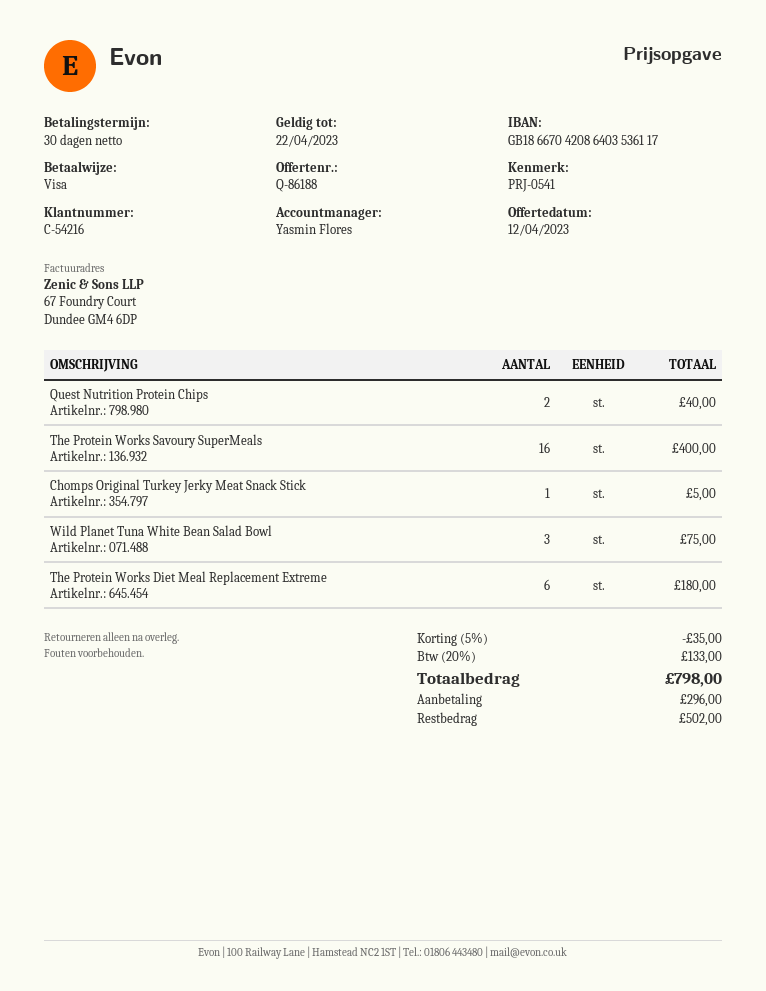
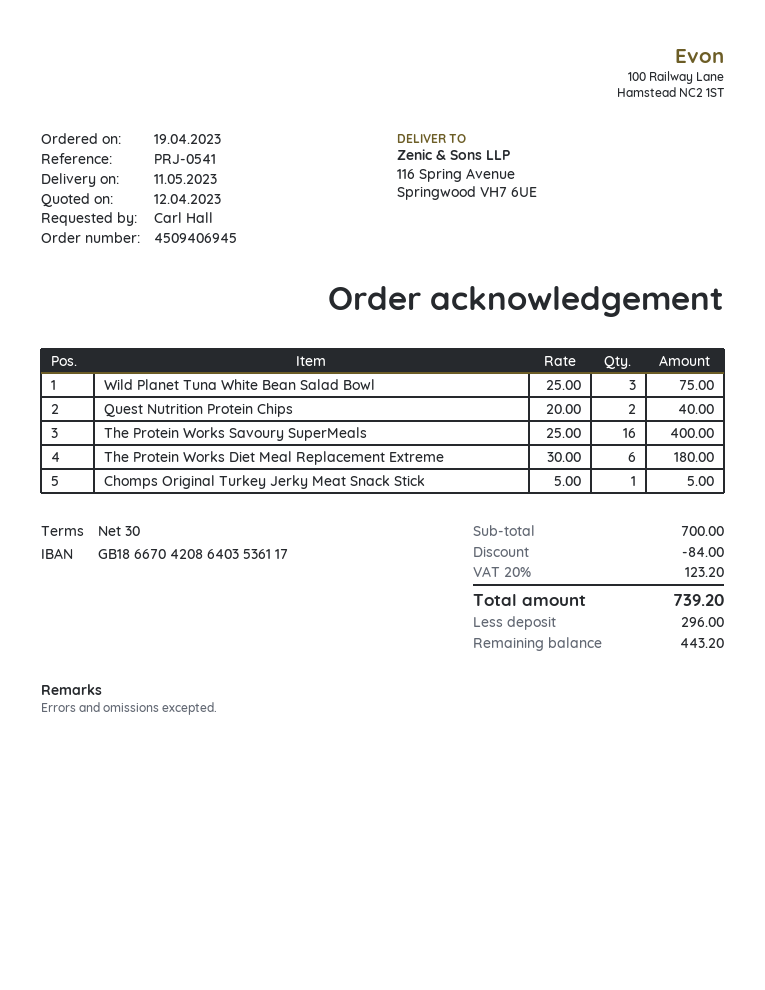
discount: 35.00 -> 84.00
tax: 20% = 133.00 -> 20% = 123.20
total: 798.00 -> 739.20
balance: 502.00 -> 443.20

